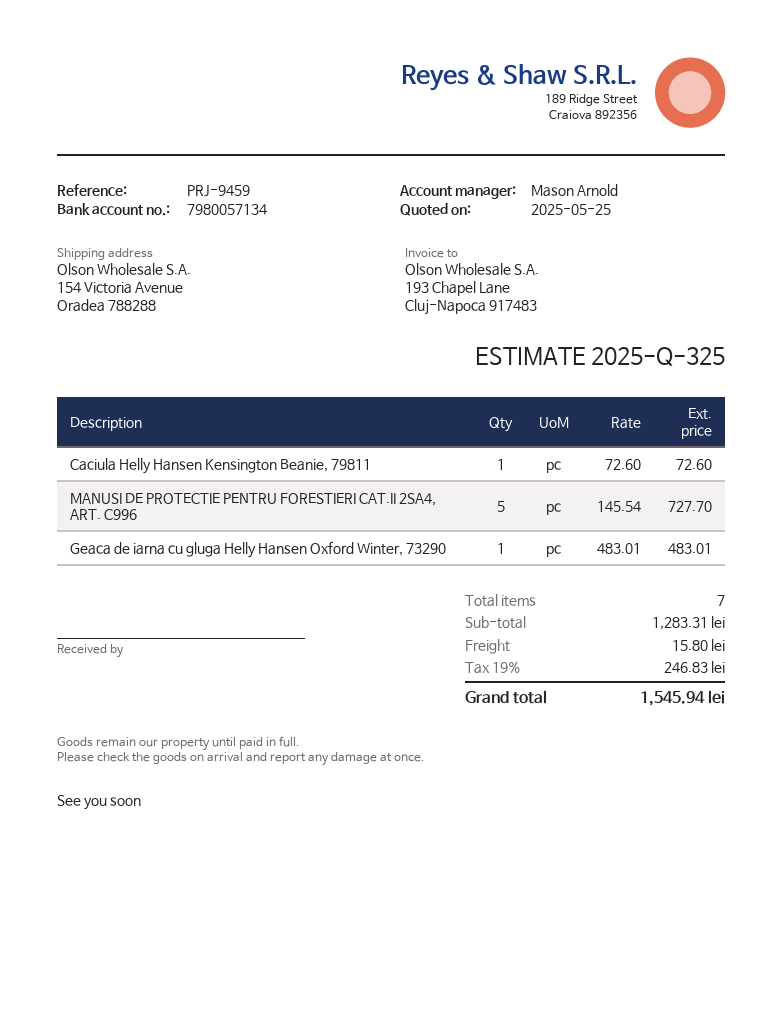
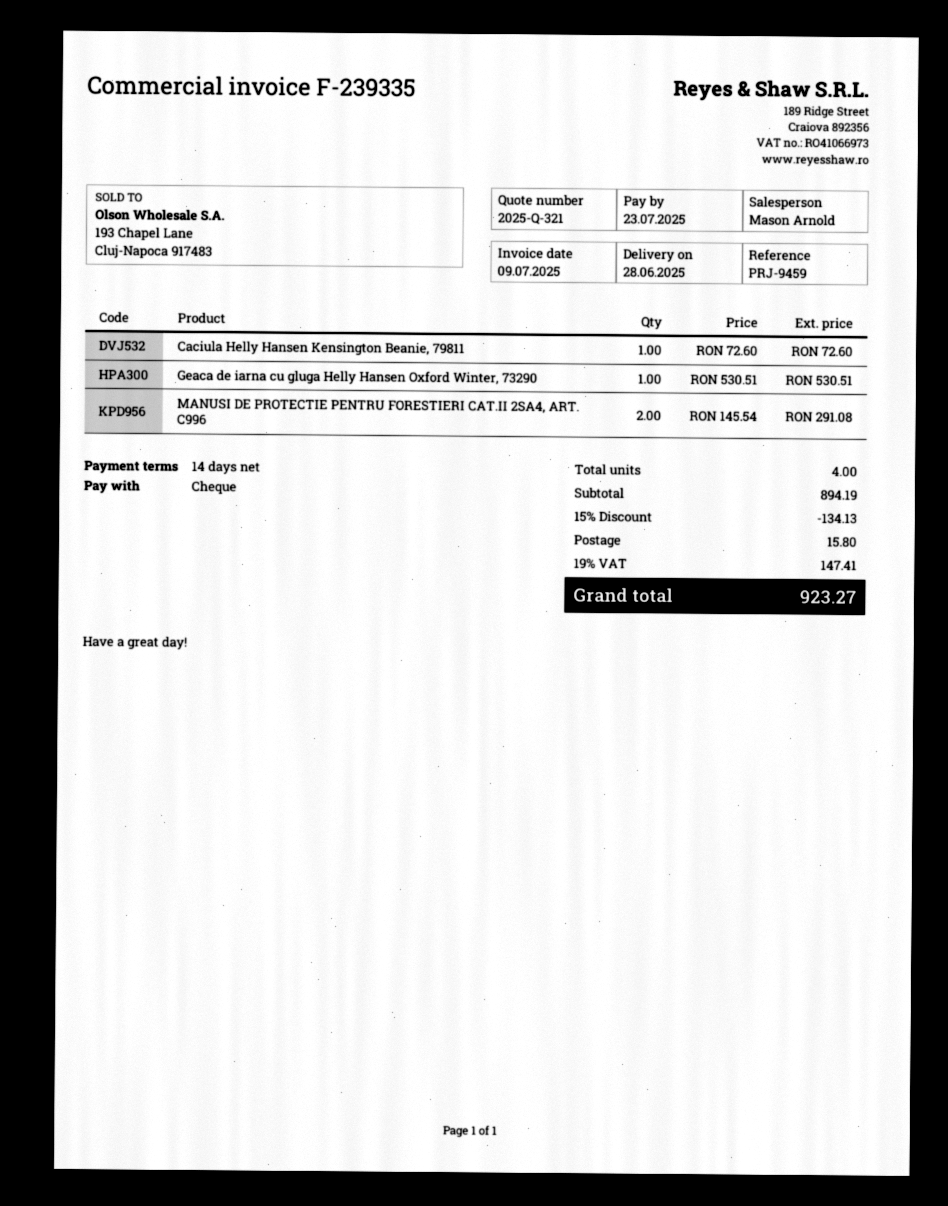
quote number: 2025-Q-325 -> 2025-Q-321
MANUSI DE PROTECTIE PENTRU FORESTIERI CAT.II 2SA4, ART. C996: 5 x 145.54 = 727.70 -> 2 x 145.54 = 291.08
Geaca de iarna cu gluga Helly Hansen Oxford Winter, 73290: 1 x 483.01 = 483.01 -> 1 x 530.51 = 530.51
total quantity: 7 -> 4
subtotal: 1283.31 -> 894.19
discount: none -> 15% = 134.13
tax: 19% = 246.83 -> 19% = 147.41
total: 1545.94 -> 923.27

